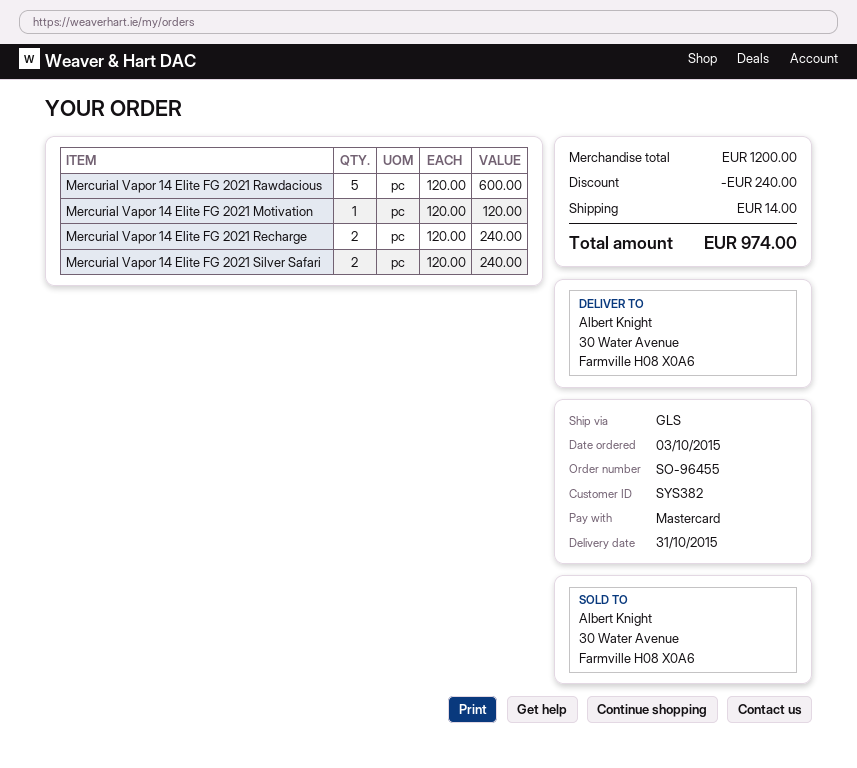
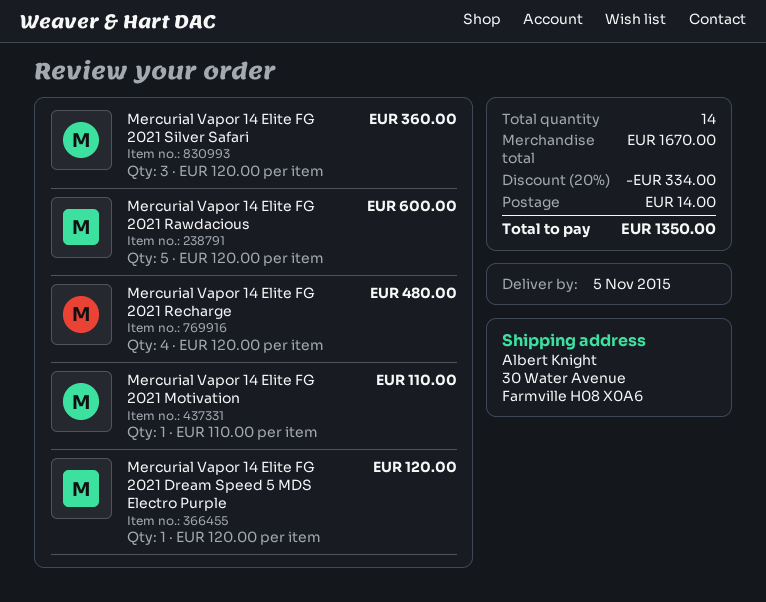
delivery date: 2015-10-31 -> 2015-11-05
Mercurial Vapor 14 Elite FG 2021 Motivation: 1 x 120.00 = 120.00 -> 1 x 110.00 = 110.00
Mercurial Vapor 14 Elite FG 2021 Recharge: 2 x 120.00 = 240.00 -> 4 x 120.00 = 480.00
Mercurial Vapor 14 Elite FG 2021 Silver Safari: 2 x 120.00 = 240.00 -> 3 x 120.00 = 360.00
Mercurial Vapor 14 Elite FG 2021 Dream Speed 5 MDS Electro Purple: none -> 1 x 120.00 = 120.00
subtotal: 1200.00 -> 1670.00
discount: 240.00 -> 334.00
total: 974.00 -> 1350.00

